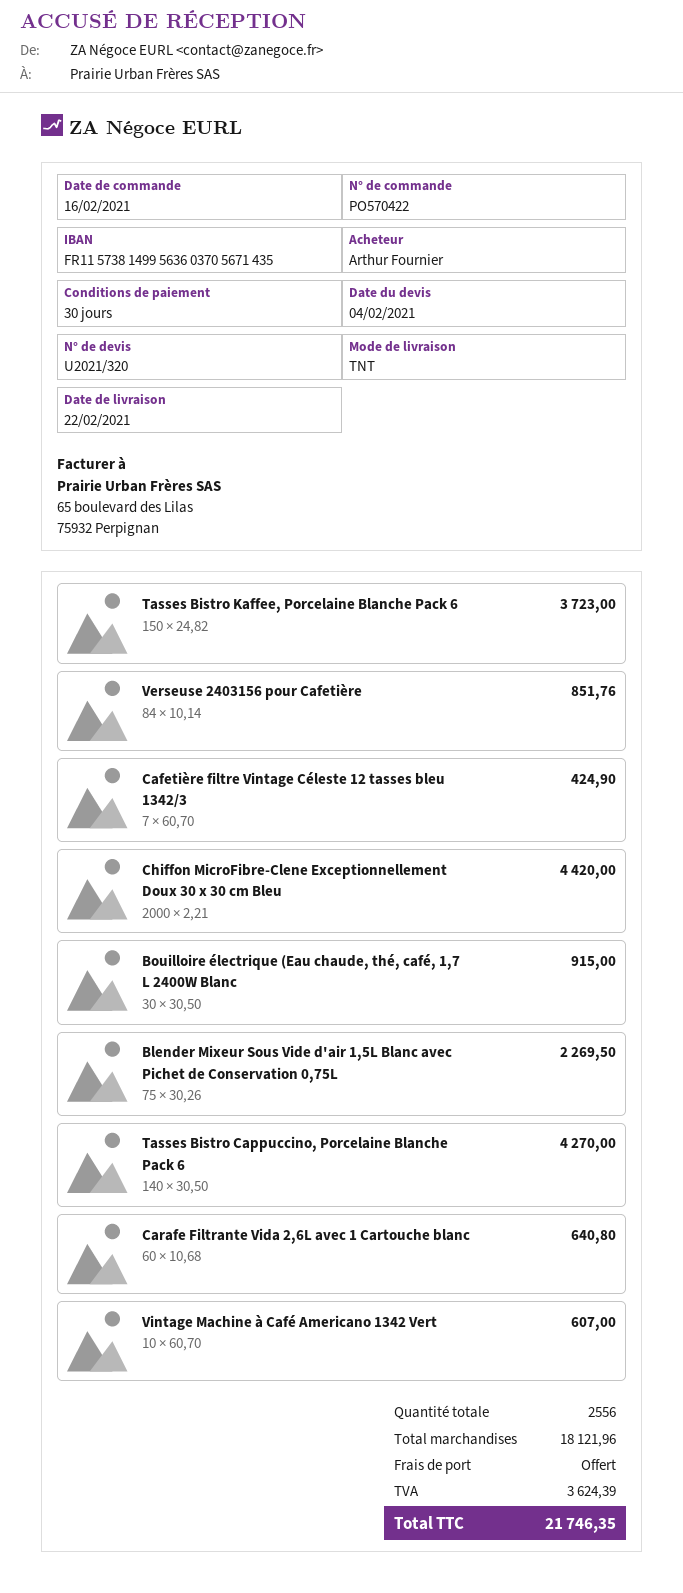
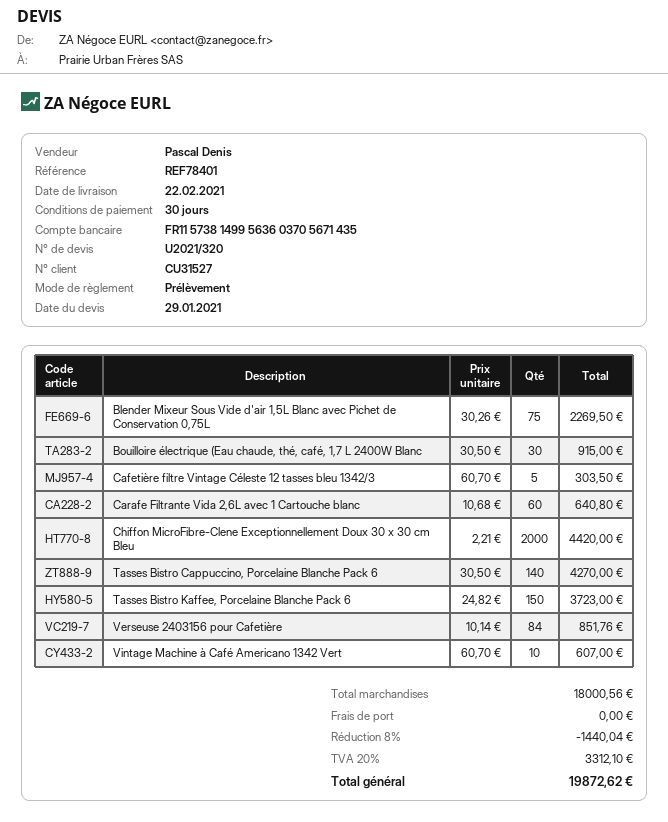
quote date: 2021-02-04 -> 2021-01-29
Cafetière filtre Vintage Céleste 12 tasses bleu 1342/3: 7 x 60.70 = 424.90 -> 5 x 60.70 = 303.50
subtotal: 18121.96 -> 18000.56
discount: none -> 8% = 1440.04
tax: 3624.39 -> 3312.10
total: 21746.35 -> 19872.62

